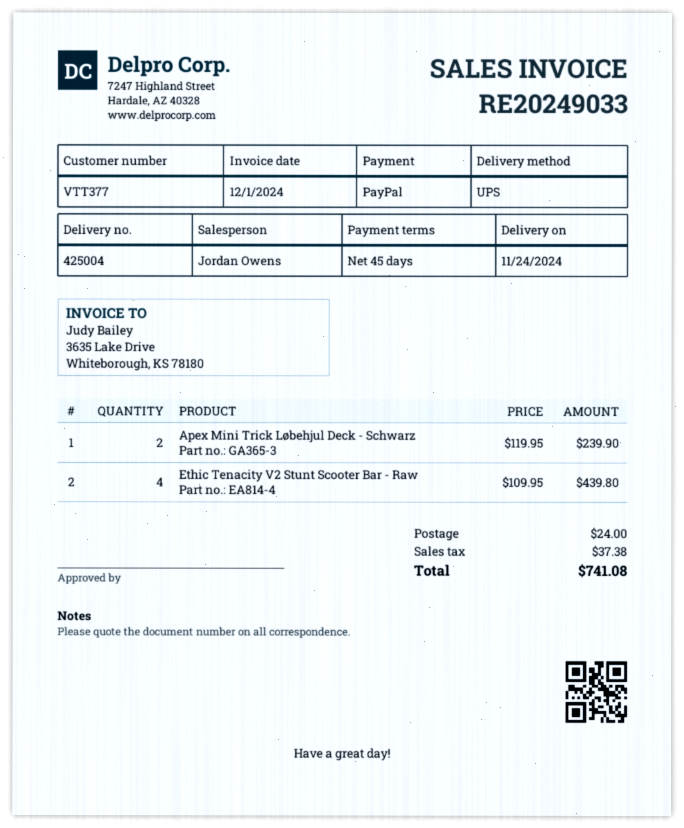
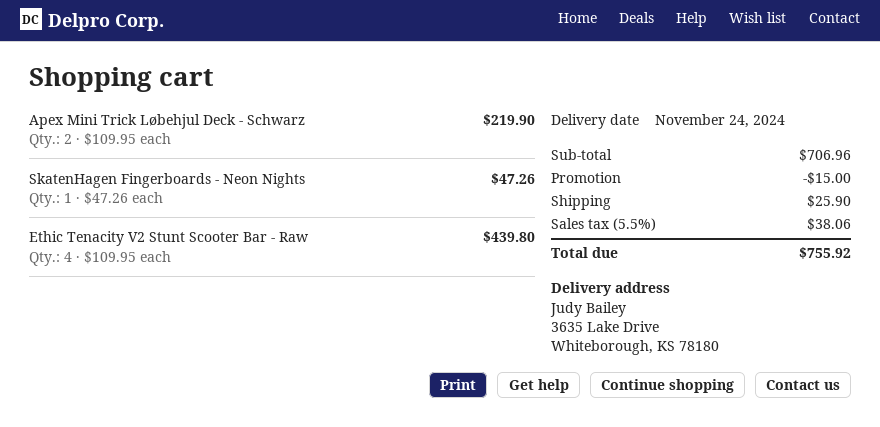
Apex Mini Trick Løbehjul Deck - Schwarz: 2 x 119.95 = 239.90 -> 2 x 109.95 = 219.90
SkatenHagen Fingerboards - Neon Nights: none -> 1 x 47.26 = 47.26
discount: none -> 15.00
shipping: 24.00 -> 25.90
tax: 37.38 -> 38.06
total: 741.08 -> 755.92

